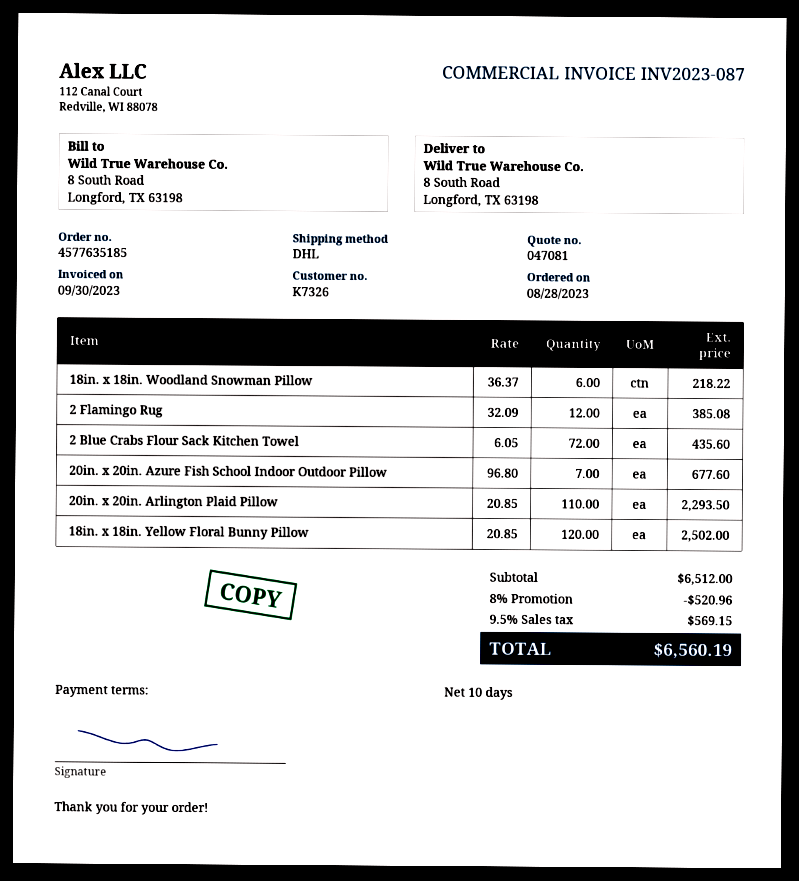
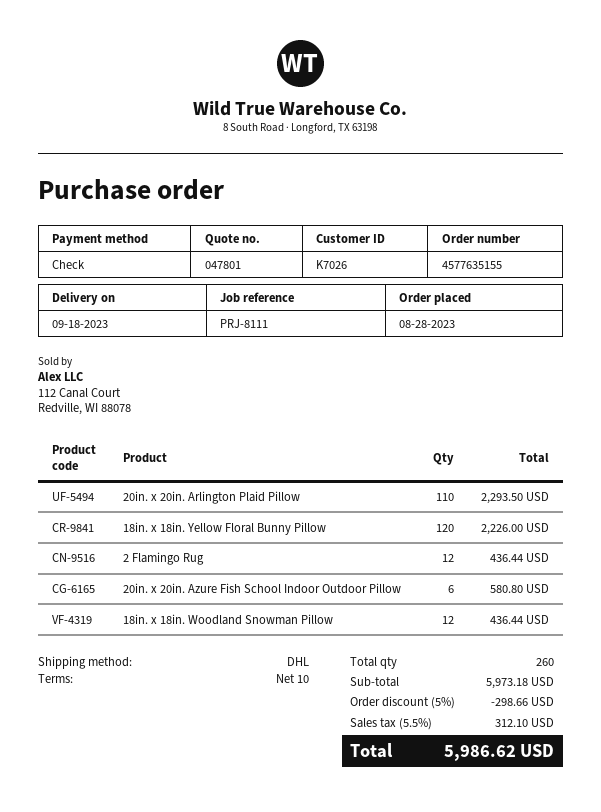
quote number: 047081 -> 047801
order number: 4577635185 -> 4577635155
customer number: K7326 -> K7026
18in. x 18in. Woodland Snowman Pillow: 6 for 218.22 -> 12 for 436.44
2 Flamingo Rug: 12 for 385.08 -> 12 for 436.44
2 Blue Crabs Flour Sack Kitchen Towel: 72 for 435.60 -> none
20in. x 20in. Azure Fish School Indoor Outdoor Pillow: 7 for 677.60 -> 6 for 580.80
18in. x 18in. Yellow Floral Bunny Pillow: 120 for 2502.00 -> 120 for 2226.00
subtotal: 6512.00 -> 5973.18
discount: 8% = 520.96 -> 5% = 298.66
tax: 9.5% = 569.15 -> 5.5% = 312.10
total: 6560.19 -> 5986.62

